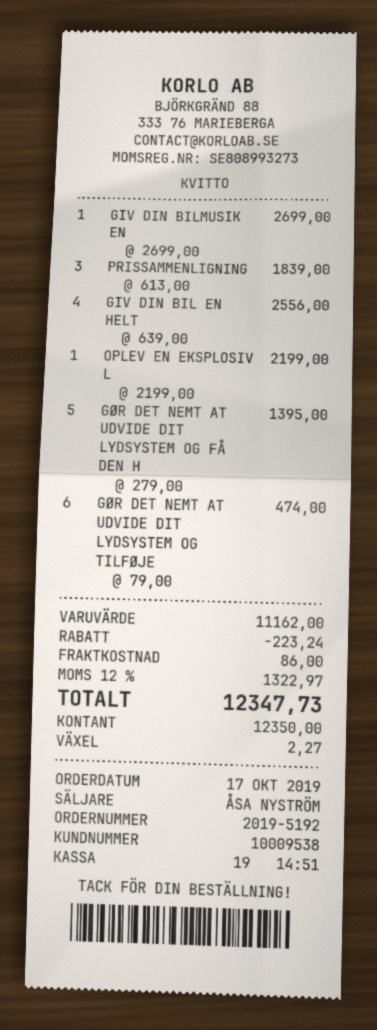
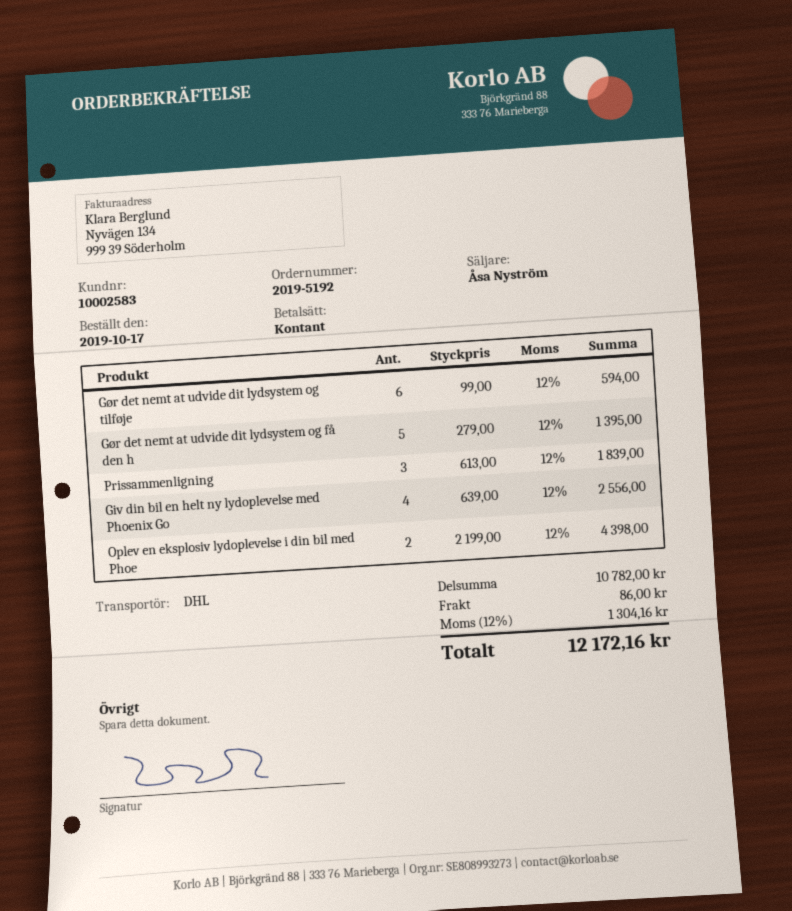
customer number: 10009538 -> 10002583
GIV DIN BILMUSIK EN: 1 x 2699.00 = 2699.00 -> none
OPLEV EN EKSPLOSIV L: 1 x 2199.00 = 2199.00 -> 2 x 2199.00 = 4398.00
GØR DET NEMT AT UDVIDE DIT LYDSYSTEM OG TILFØJE: 6 x 79.00 = 474.00 -> 6 x 99.00 = 594.00
subtotal: 11162.00 -> 10782.00
discount: 223.24 -> none
tax: 12% = 1322.97 -> 12% = 1304.16
total: 12347.73 -> 12172.16

